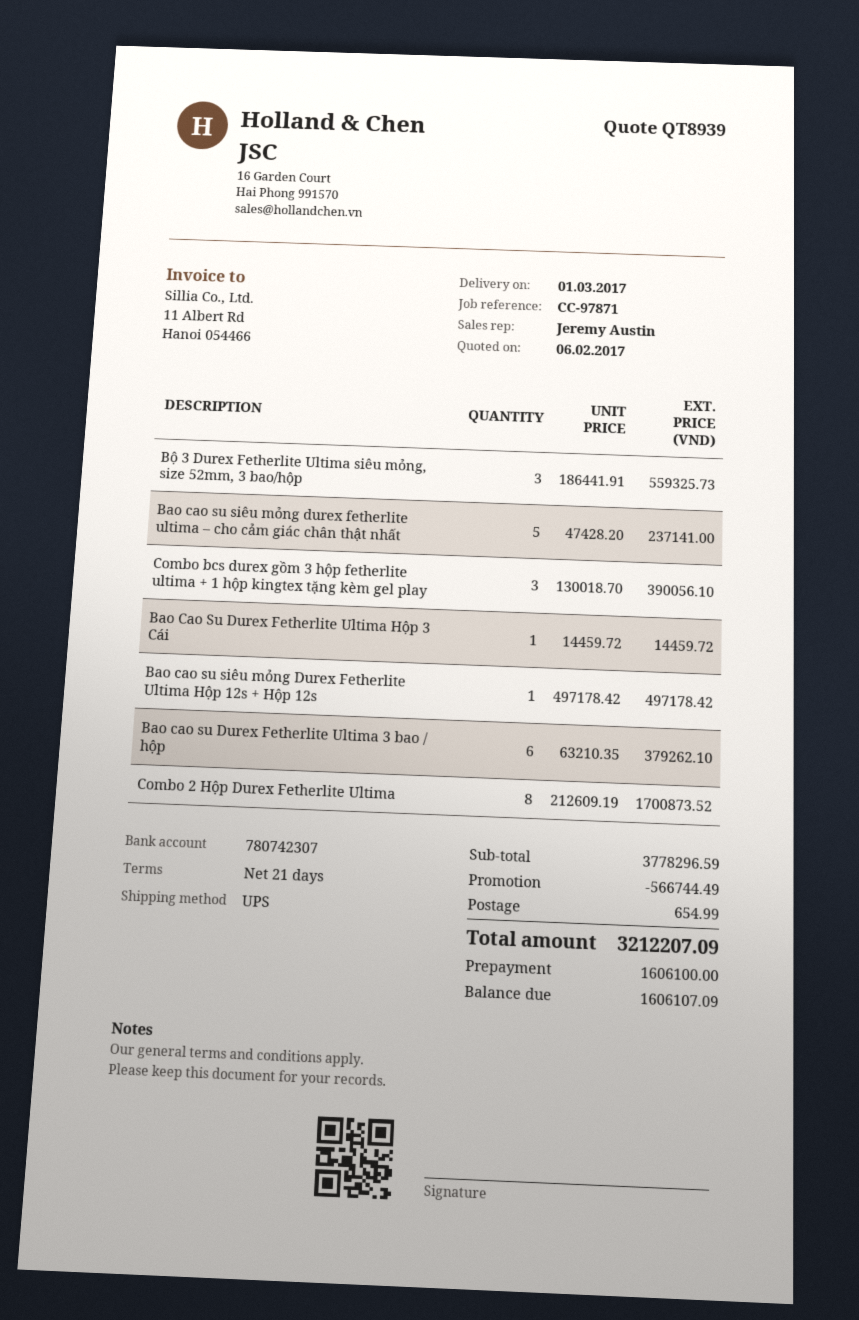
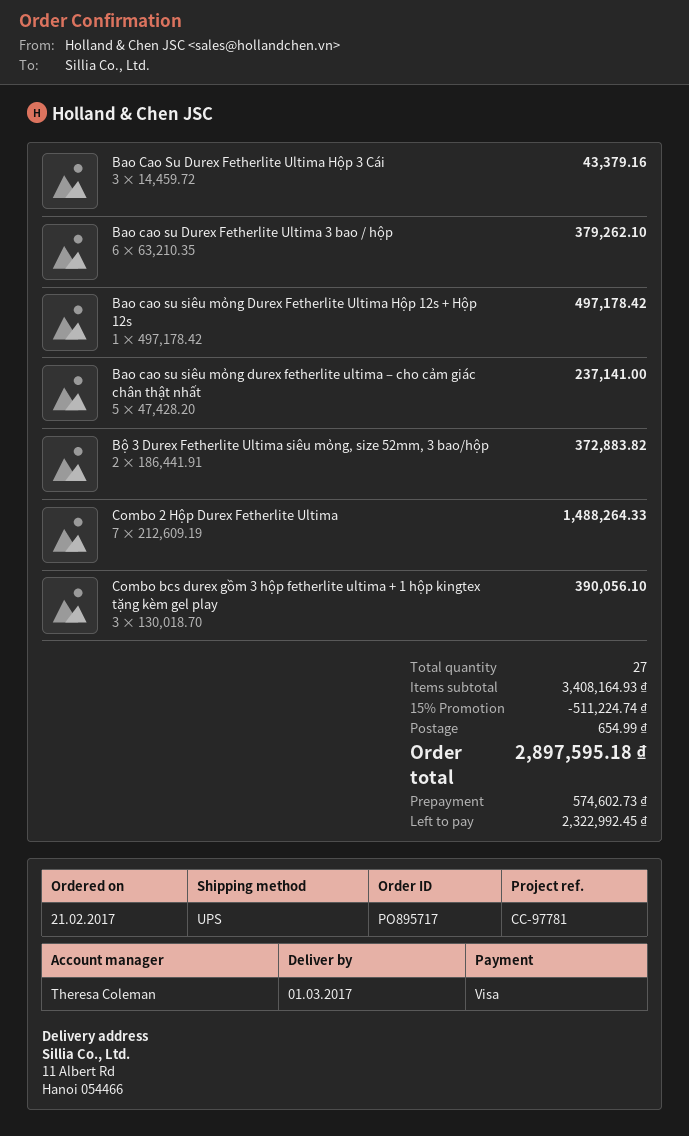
reference: CC-97871 -> CC-97781
sales rep: Jeremy Austin -> Theresa Coleman
Bộ 3 Durex Fetherlite Ultima siêu mỏng, size 52mm, 3 bao/hộp: 3 x 186441.91 = 559325.73 -> 2 x 186441.91 = 372883.82
Bao Cao Su Durex Fetherlite Ultima Hộp 3 Cái: 1 x 14459.72 = 14459.72 -> 3 x 14459.72 = 43379.16
Combo 2 Hộp Durex Fetherlite Ultima: 8 x 212609.19 = 1700873.52 -> 7 x 212609.19 = 1488264.33
subtotal: 3778296.59 -> 3408164.93
discount: 566744.49 -> 511224.74
total: 3212207.09 -> 2897595.18
deposit: 1606100.00 -> 574602.73
balance: 1606107.09 -> 2322992.45

